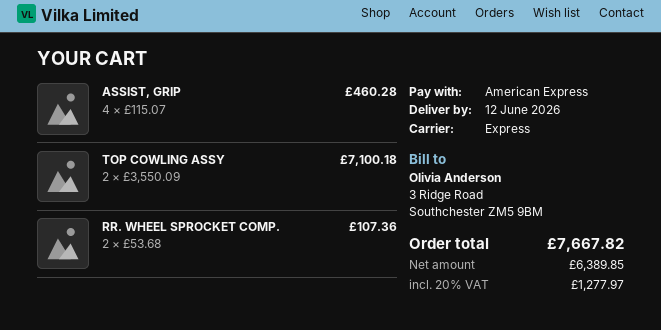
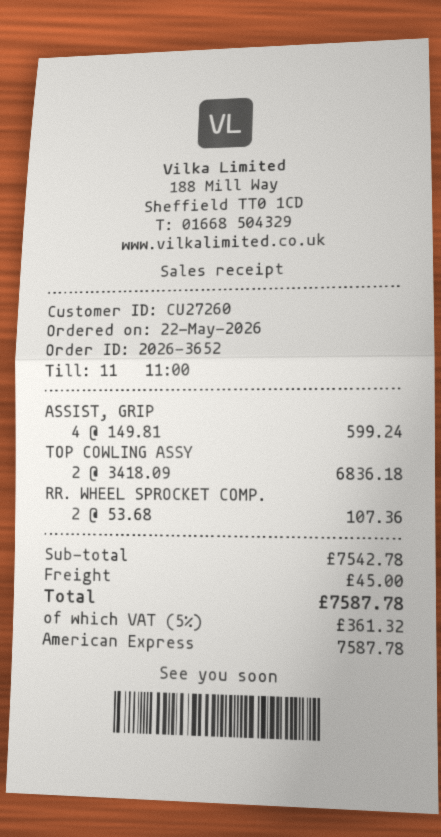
ASSIST, GRIP: 4 x 115.07 = 460.28 -> 4 x 149.81 = 599.24
TOP COWLING ASSY: 2 x 3550.09 = 7100.18 -> 2 x 3418.09 = 6836.18
shipping: none -> 45.00
tax: 20% = 1277.97 -> 5% = 361.32
total: 7667.82 -> 7587.78

